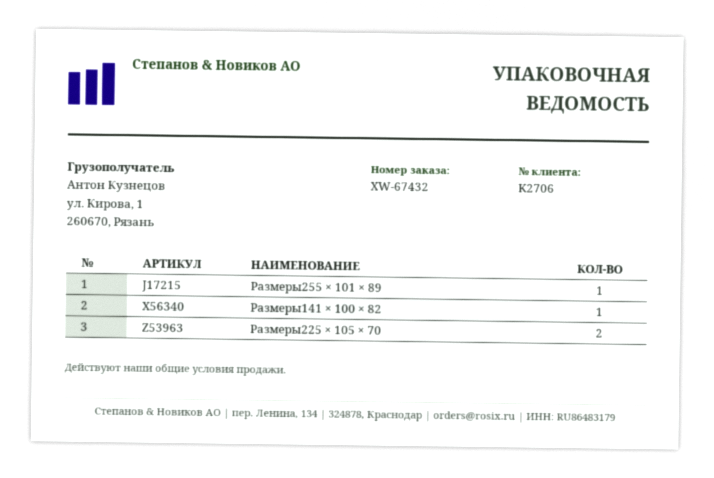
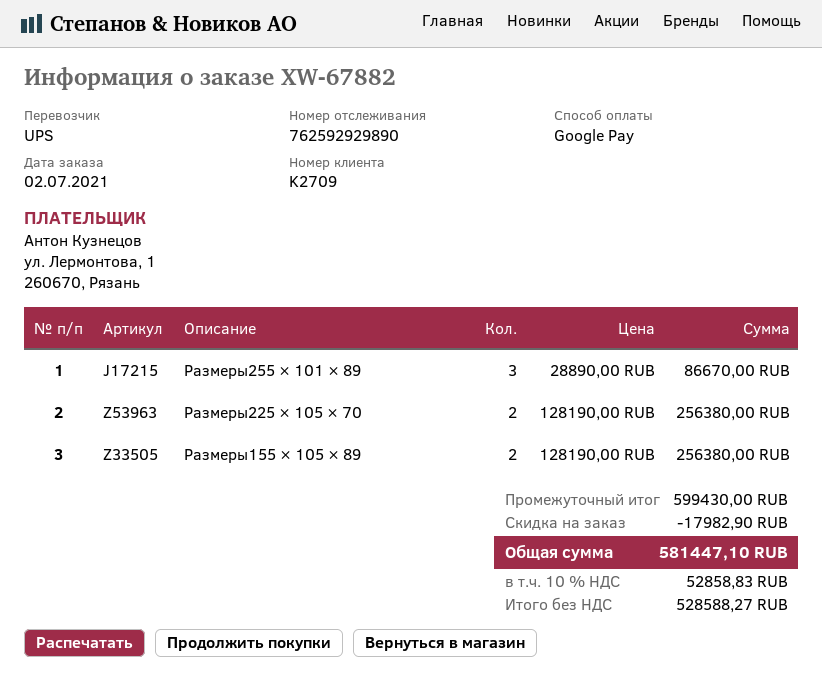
order number: XW-67432 -> XW-67882
customer number: K2706 -> K2709
Размеры255 × 101 × 89: 1 -> 3
Размеры141 × 100 × 82: 1 -> none
Размеры155 × 105 × 89: none -> 2

